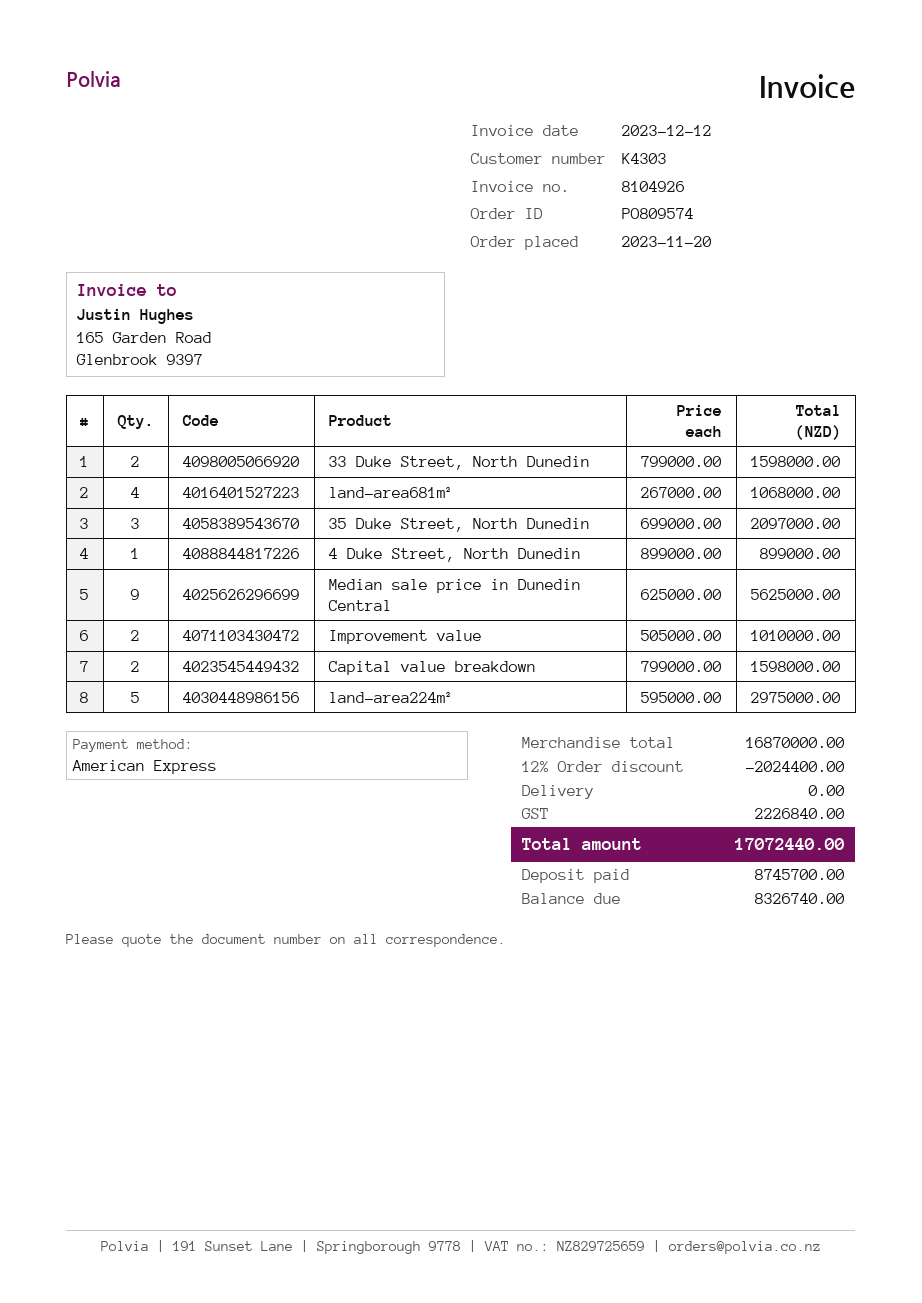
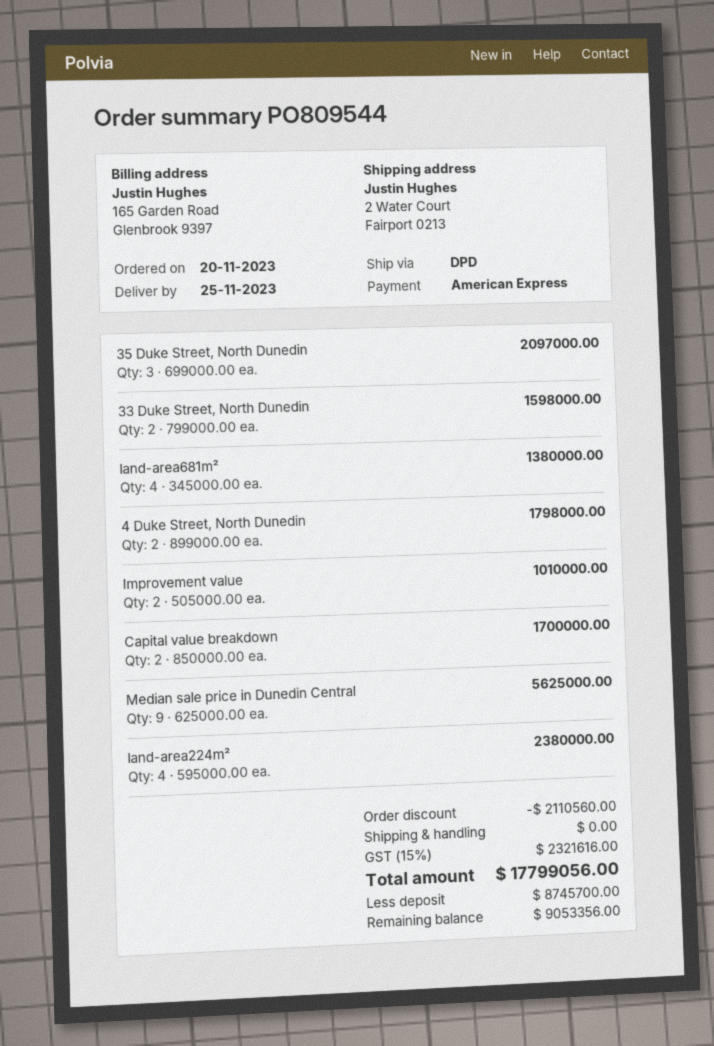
order number: PO809574 -> PO809544
land-area681m²: 4 x 267000.00 = 1068000.00 -> 4 x 345000.00 = 1380000.00
4 Duke Street, North Dunedin: 1 x 899000.00 = 899000.00 -> 2 x 899000.00 = 1798000.00
Capital value breakdown: 2 x 799000.00 = 1598000.00 -> 2 x 850000.00 = 1700000.00
land-area224m²: 5 x 595000.00 = 2975000.00 -> 4 x 595000.00 = 2380000.00
discount: 2024400.00 -> 2110560.00
tax: 2226840.00 -> 2321616.00
total: 17072440.00 -> 17799056.00
balance: 8326740.00 -> 9053356.00

